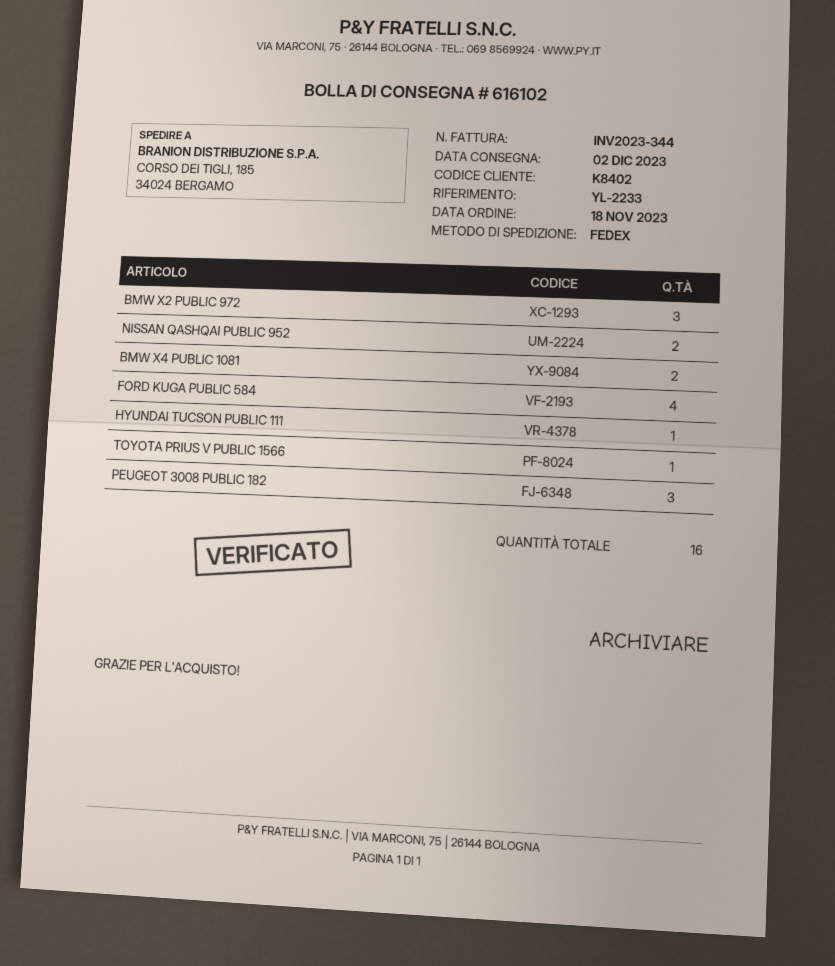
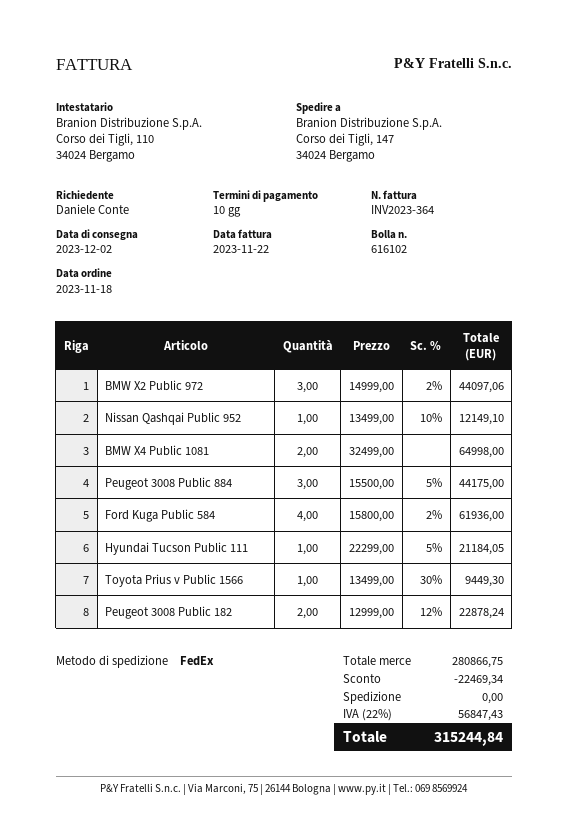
invoice number: INV2023-344 -> INV2023-364
ship to: CORSO DEI TIGLI, 185, 34024 BERGAMO -> Corso dei Tigli, 147, 34024 Bergamo
NISSAN QASHQAI PUBLIC 952: 2 -> 1
PEUGEOT 3008 PUBLIC 182: 3 -> 2
Peugeot 3008 Public 884: none -> 3

